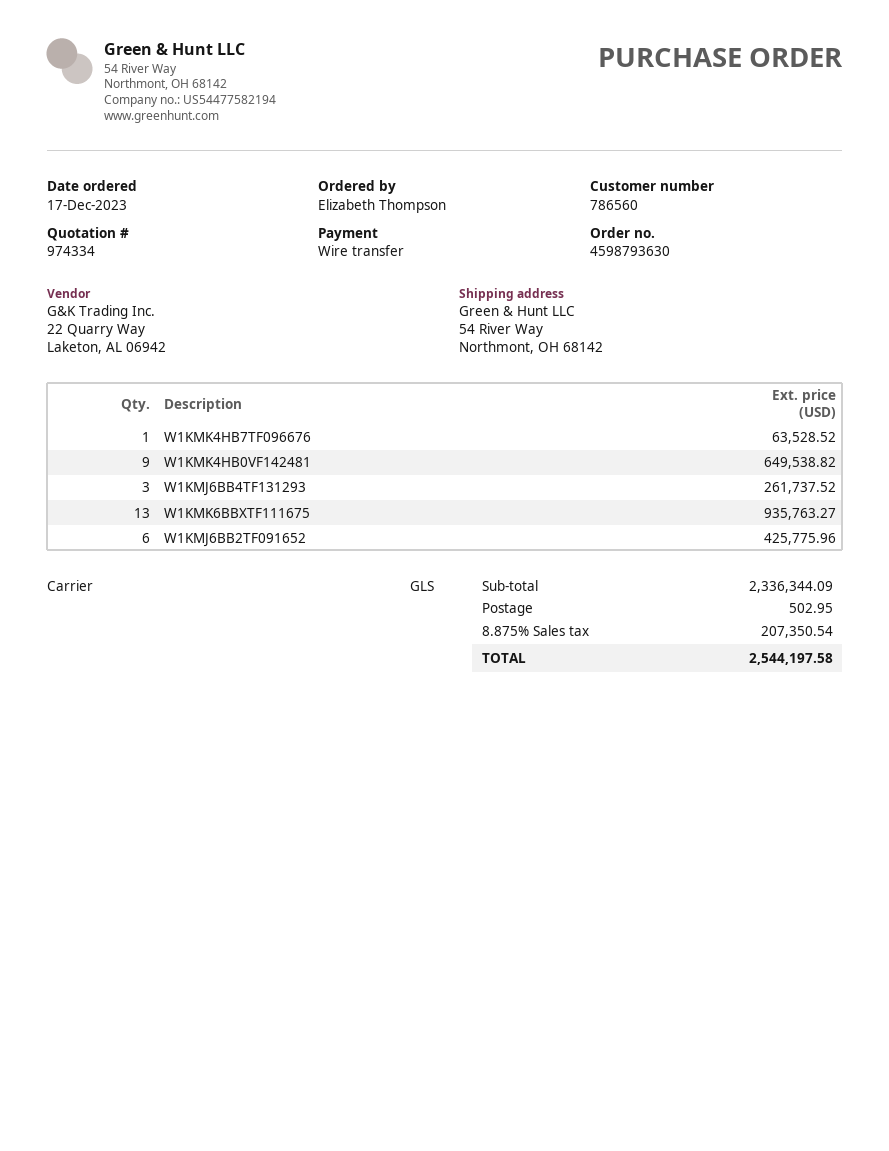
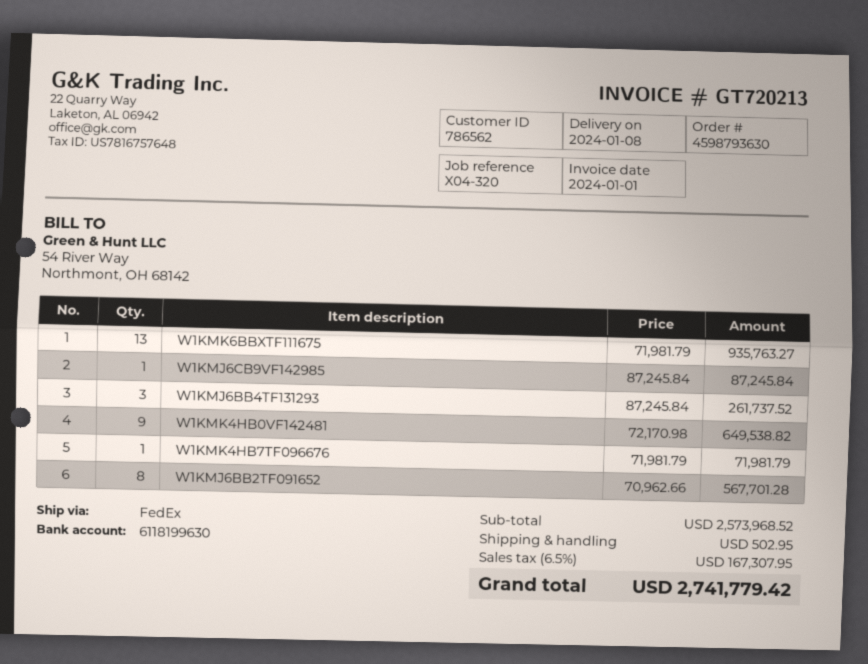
customer number: 786560 -> 786562
shipping method: GLS -> FedEx
W1KMK4HB7TF096676: 1 for 63528.52 -> 1 for 71981.79
W1KMJ6BB2TF091652: 6 for 425775.96 -> 8 for 567701.28
W1KMJ6CB9VF142985: none -> 1 for 87245.84
subtotal: 2336344.09 -> 2573968.52
tax: 8.875% = 207350.54 -> 6.5% = 167307.95
total: 2544197.58 -> 2741779.42

